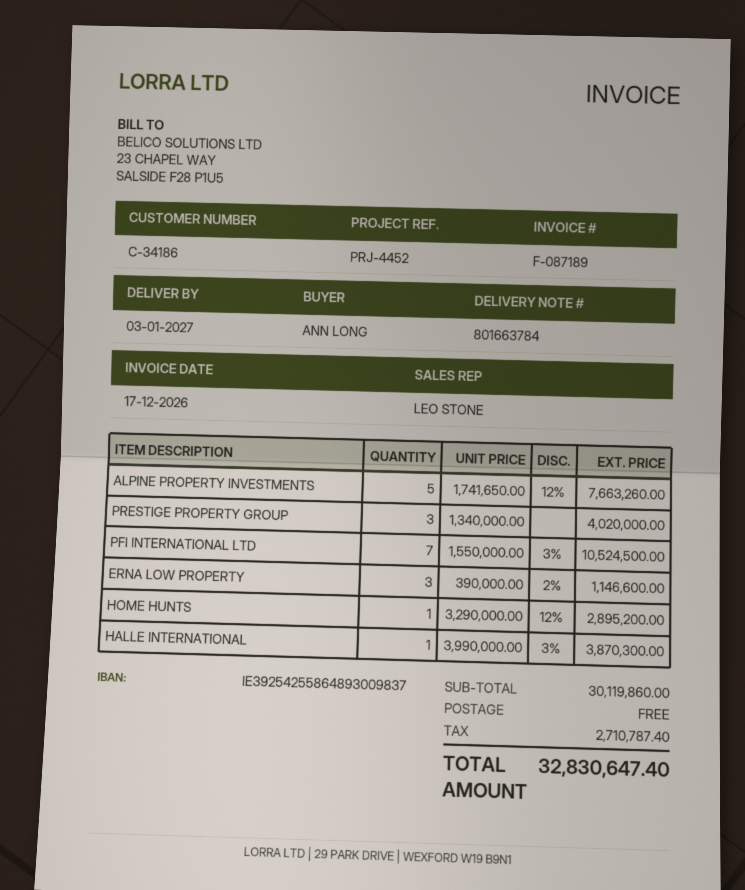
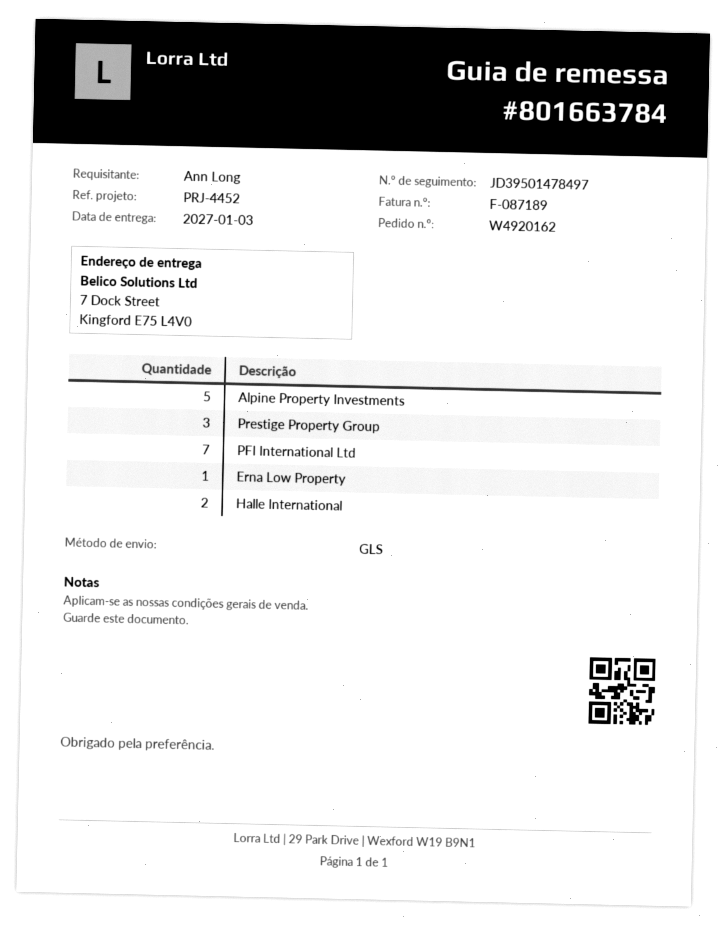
ERNA LOW PROPERTY: 3 -> 1
HOME HUNTS: 1 -> none
HALLE INTERNATIONAL: 1 -> 2

